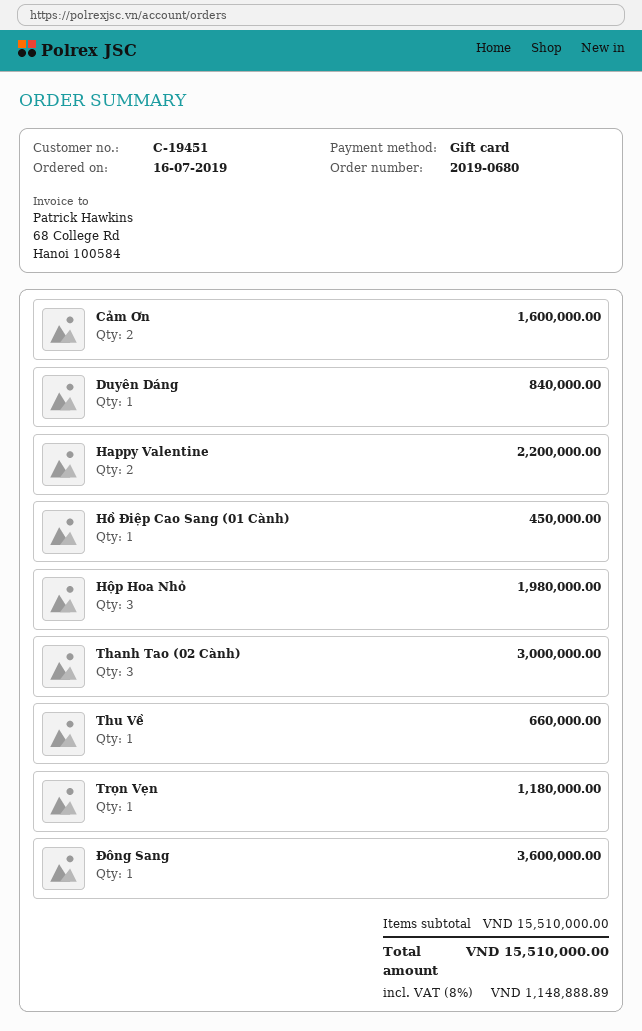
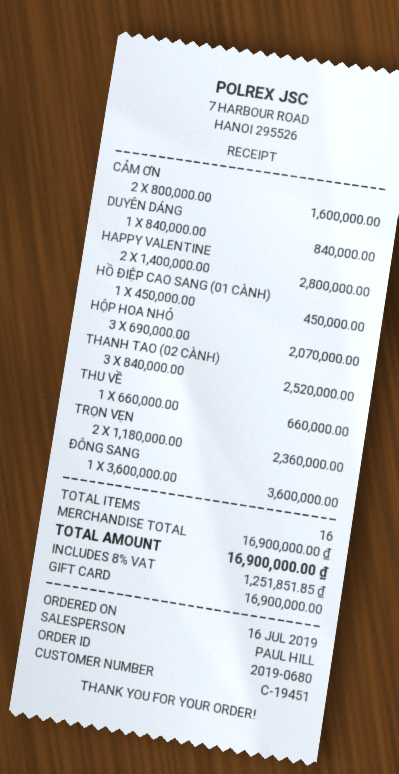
Happy Valentine: 2 for 2200000.00 -> 2 for 2800000.00
Hộp Hoa Nhỏ: 3 for 1980000.00 -> 3 for 2070000.00
Thanh Tao (02 Cành): 3 for 3000000.00 -> 3 for 2520000.00
Trọn Vẹn: 1 for 1180000.00 -> 2 for 2360000.00
subtotal: 15510000.00 -> 16900000.00
tax: 8% = 1148888.89 -> 8% = 1251851.85
total: 15510000.00 -> 16900000.00

